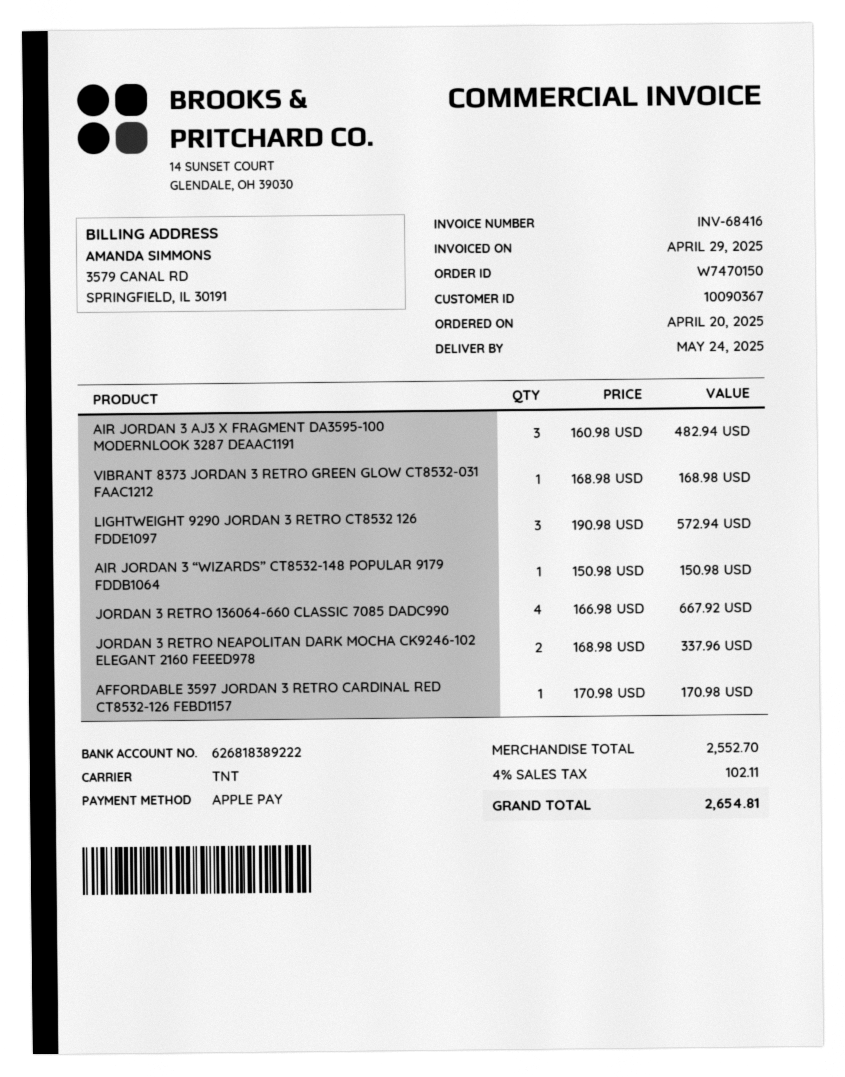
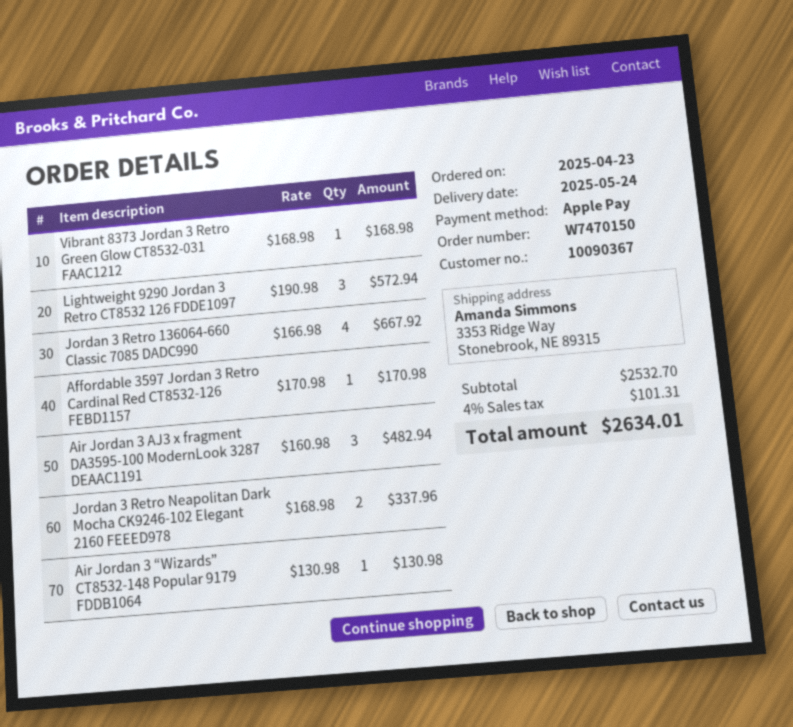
order date: 2025-04-20 -> 2025-04-23
AIR JORDAN 3 “WIZARDS” CT8532-148 POPULAR 9179 FDDB1064: 1 x 150.98 = 150.98 -> 1 x 130.98 = 130.98
subtotal: 2552.70 -> 2532.70
tax: 4% = 102.11 -> 4% = 101.31
total: 2654.81 -> 2634.01

